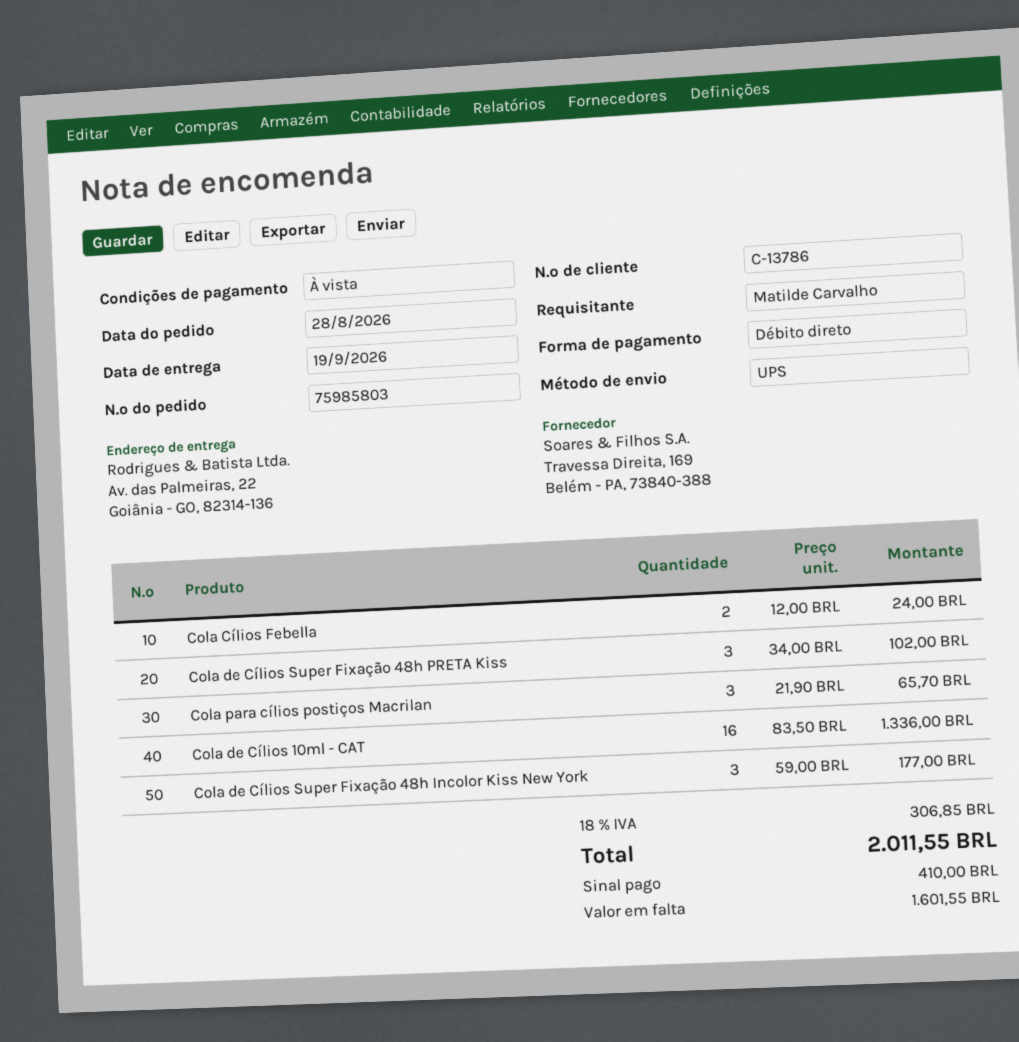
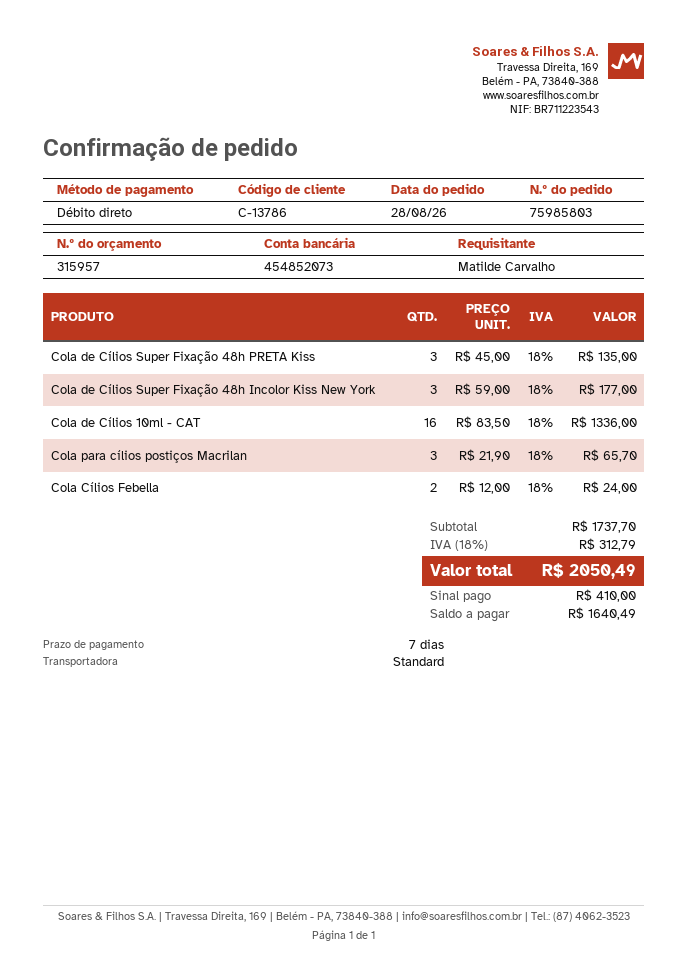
payment terms: on receipt -> 7 days
shipping method: UPS -> standard
Cola de Cílios Super Fixação 48h PRETA Kiss: 3 x 34.00 = 102.00 -> 3 x 45.00 = 135.00
tax: 18% = 306.85 -> 18% = 312.79
total: 2011.55 -> 2050.49
balance: 1601.55 -> 1640.49

